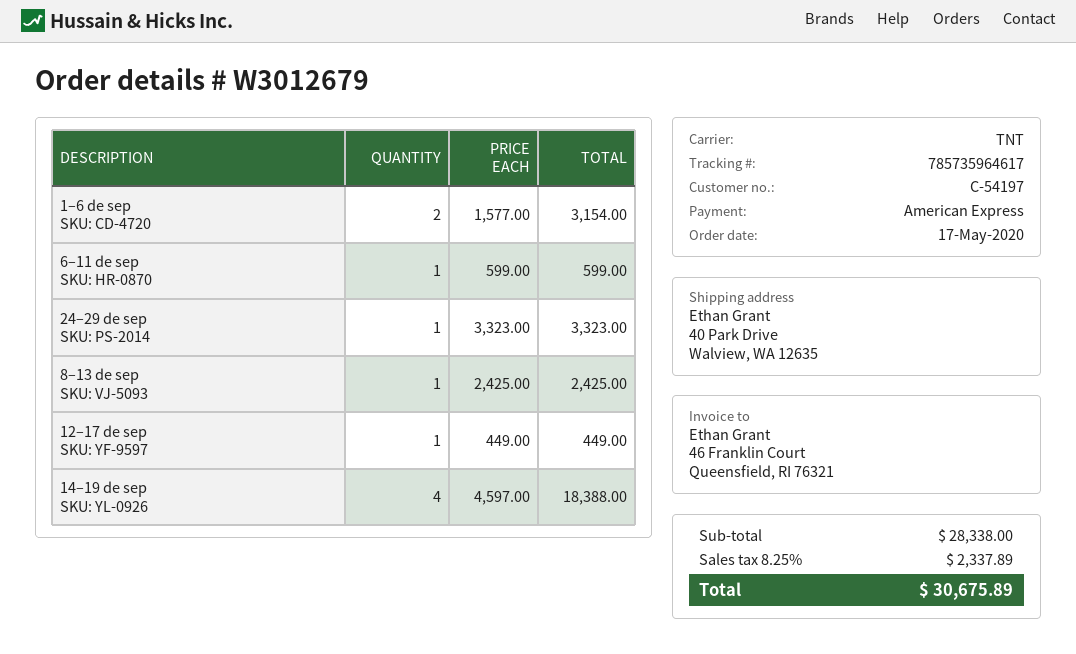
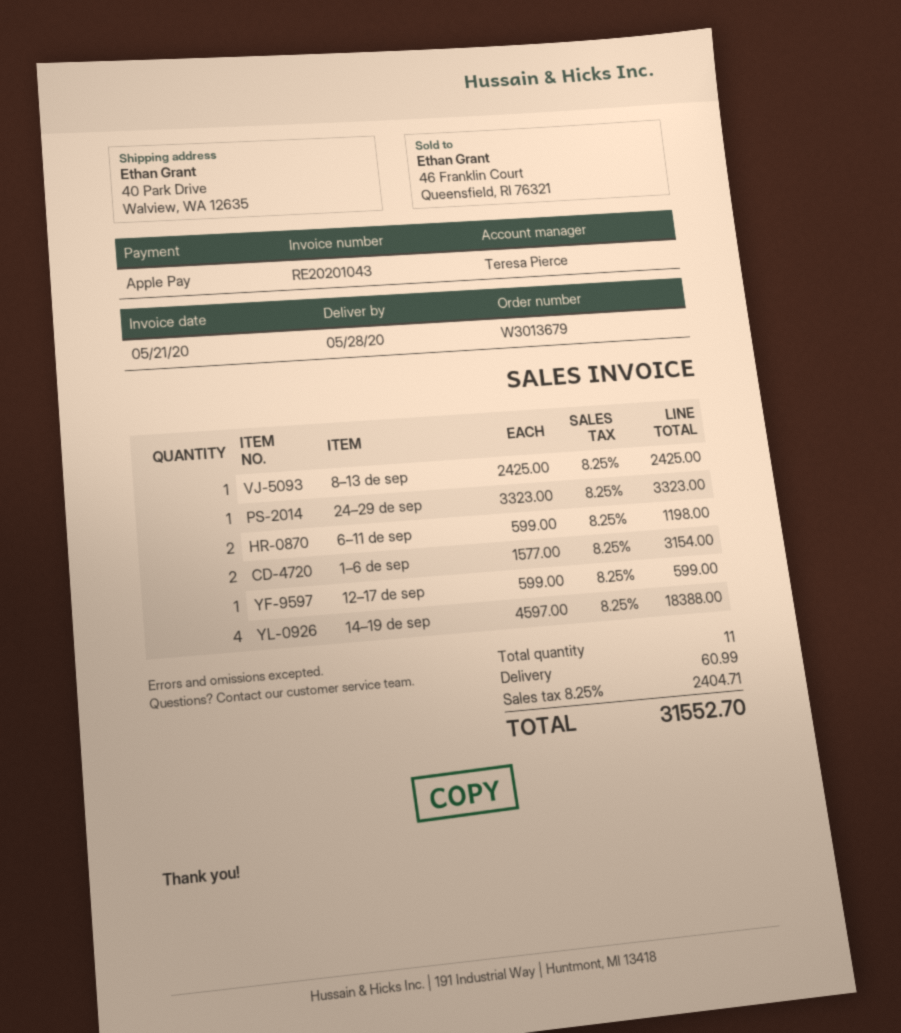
order number: W3012679 -> W3013679
payment method: American Express -> Apple Pay
6–11 de sep: 1 x 599.00 = 599.00 -> 2 x 599.00 = 1198.00
12–17 de sep: 1 x 449.00 = 449.00 -> 1 x 599.00 = 599.00
shipping: none -> 60.99
tax: 8.25% = 2337.89 -> 8.25% = 2404.71
total: 30675.89 -> 31552.70

